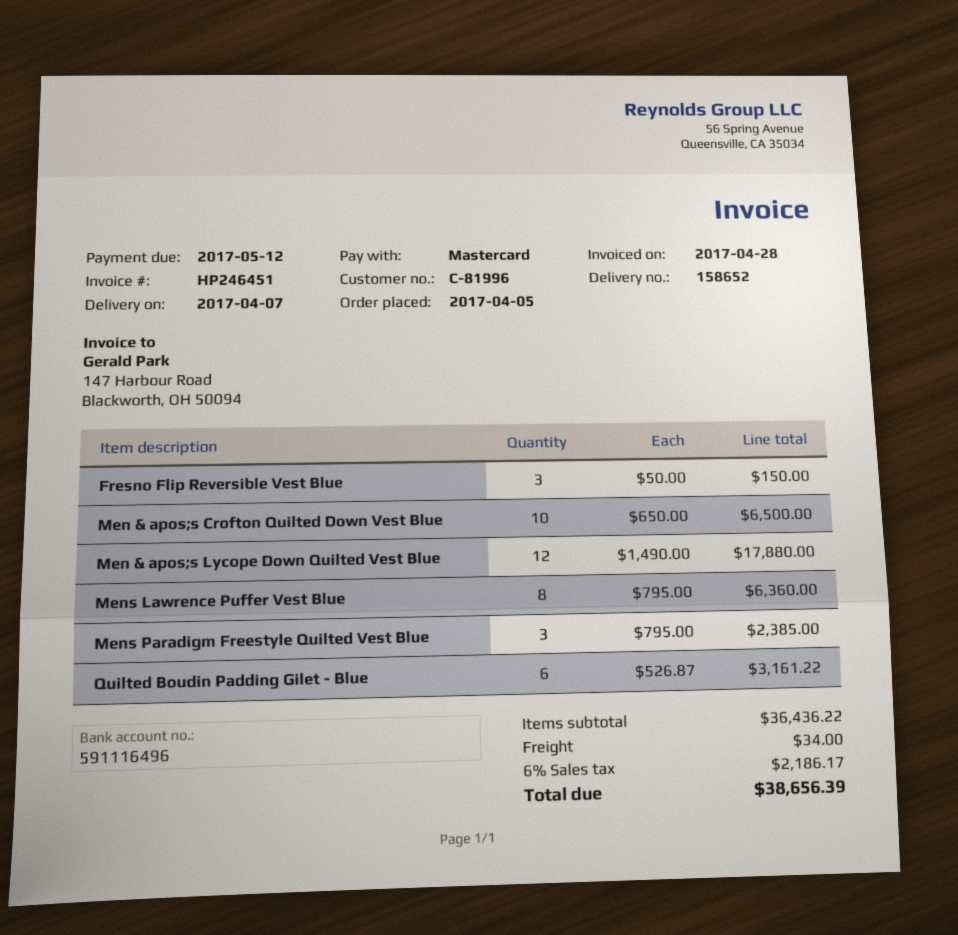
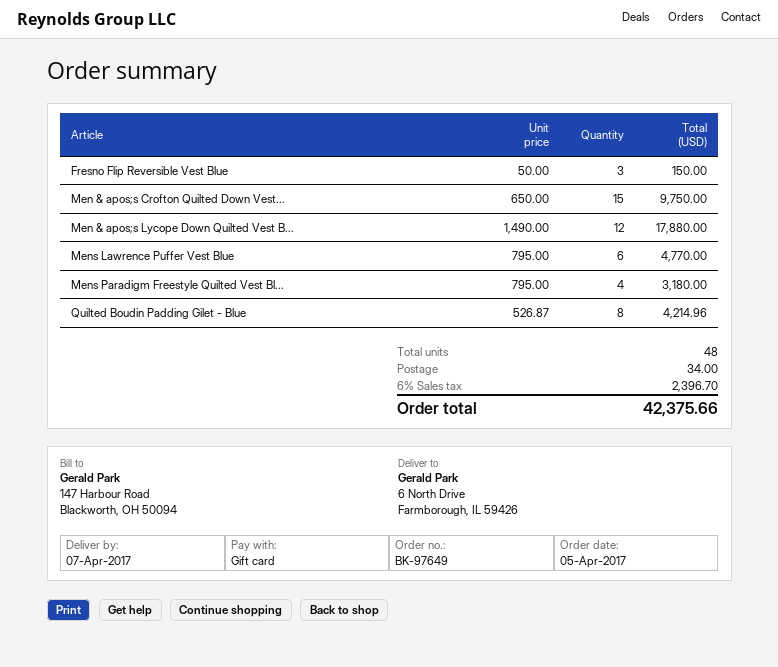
payment method: Mastercard -> gift card
Men & apos;s Crofton Quilted Down Vest Blue: 10 x 650.00 = 6500.00 -> 15 x 650.00 = 9750.00
Mens Lawrence Puffer Vest Blue: 8 x 795.00 = 6360.00 -> 6 x 795.00 = 4770.00
Mens Paradigm Freestyle Quilted Vest Blue: 3 x 795.00 = 2385.00 -> 4 x 795.00 = 3180.00
Quilted Boudin Padding Gilet - Blue: 6 x 526.87 = 3161.22 -> 8 x 526.87 = 4214.96
tax: 6% = 2186.17 -> 6% = 2396.70
total: 38656.39 -> 42375.66

